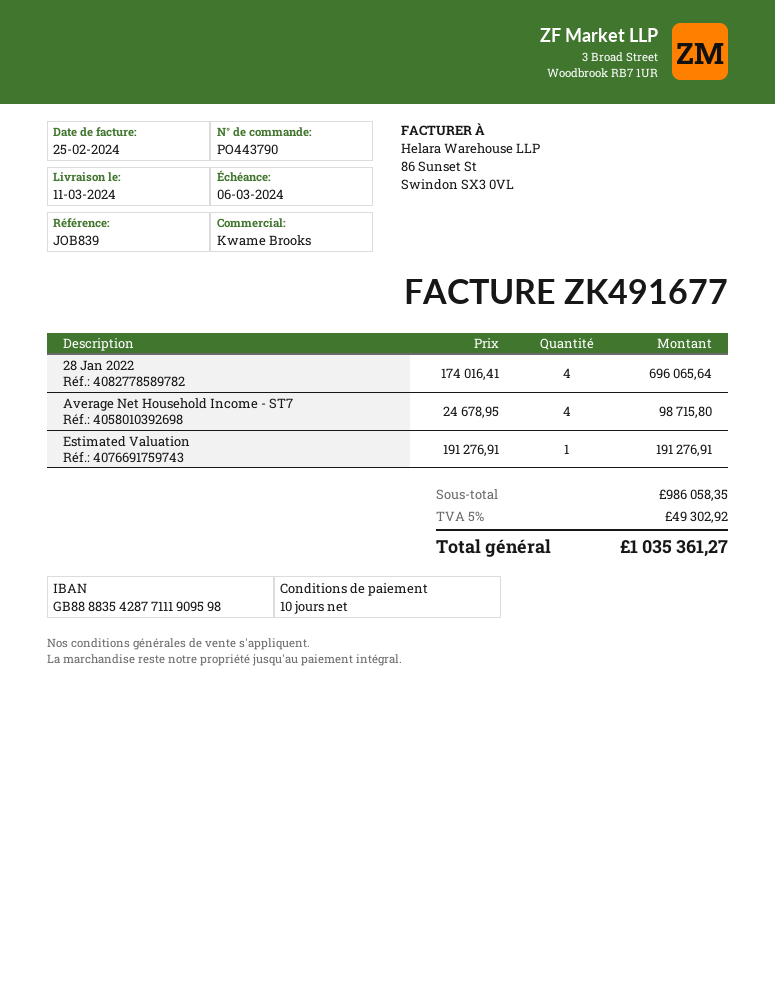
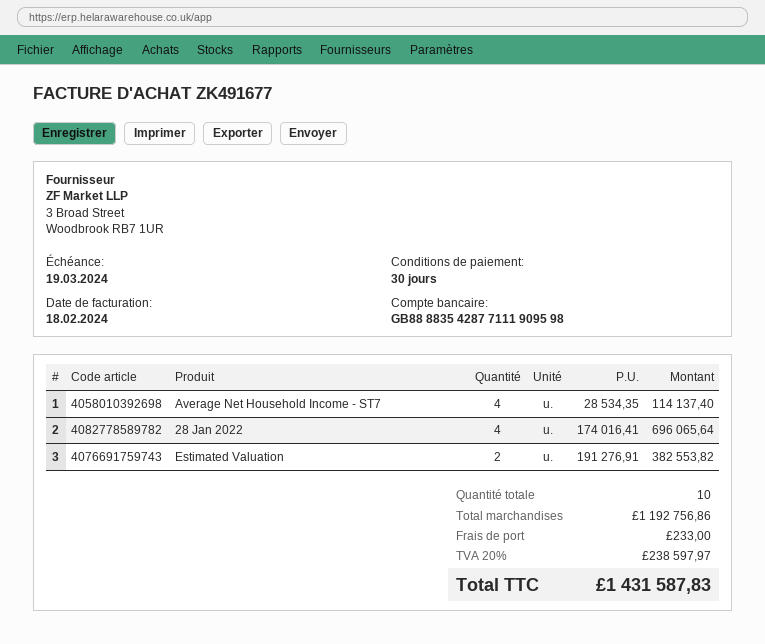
invoice date: 2024-02-25 -> 2024-02-18
payment terms: 10 days -> 30 days
due date: 2024-03-06 -> 2024-03-19
Average Net Household Income - ST7: 4 x 24678.95 = 98715.80 -> 4 x 28534.35 = 114137.40
Estimated Valuation: 1 x 191276.91 = 191276.91 -> 2 x 191276.91 = 382553.82
subtotal: 986058.35 -> 1192756.86
shipping: none -> 233.00
tax: 5% = 49302.92 -> 20% = 238597.97
total: 1035361.27 -> 1431587.83

